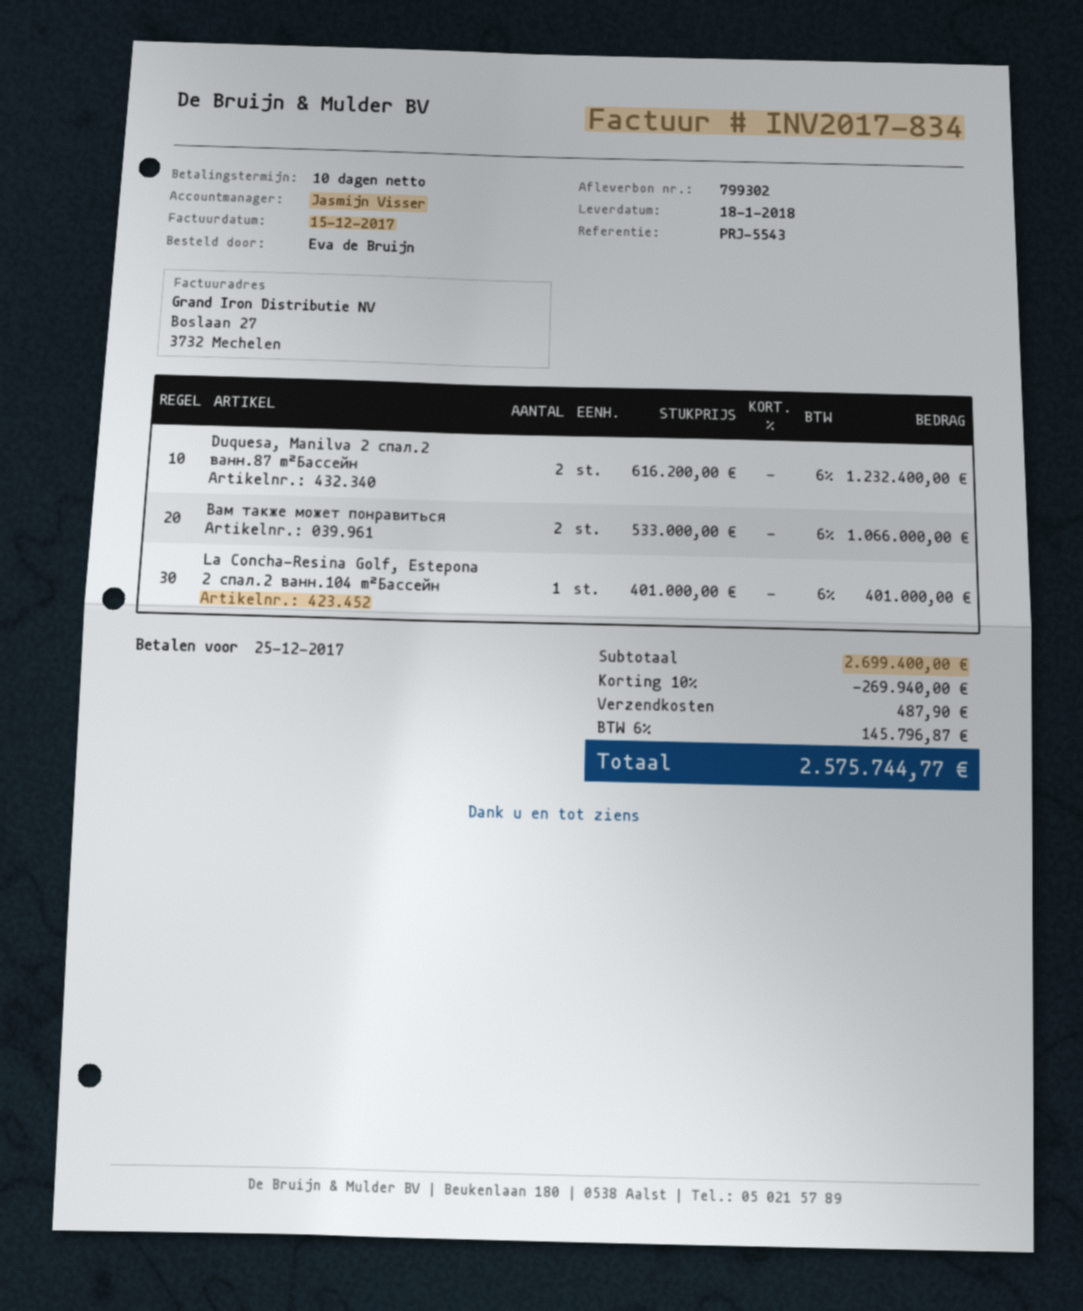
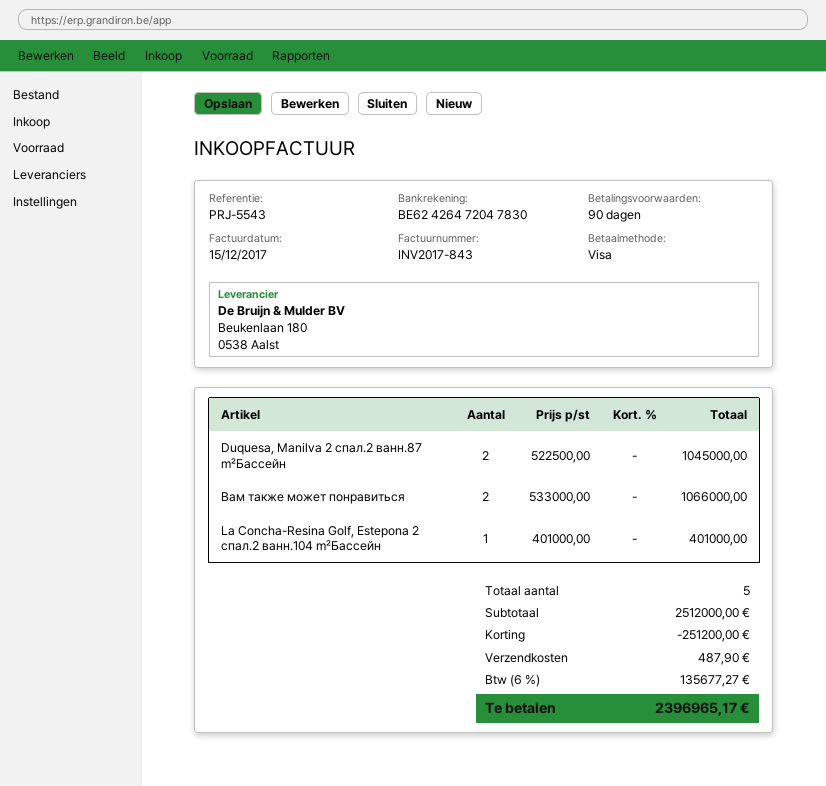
invoice number: INV2017-834 -> INV2017-843
payment terms: 10 days -> 90 days
Duquesa, Manilva 2 спал.2 ванн.87 m²Бассейн: 2 x 616200.00 = 1232400.00 -> 2 x 522500.00 = 1045000.00
subtotal: 2699400.00 -> 2512000.00
discount: 269940.00 -> 251200.00
tax: 6% = 145796.87 -> 6% = 135677.27
total: 2575744.77 -> 2396965.17

